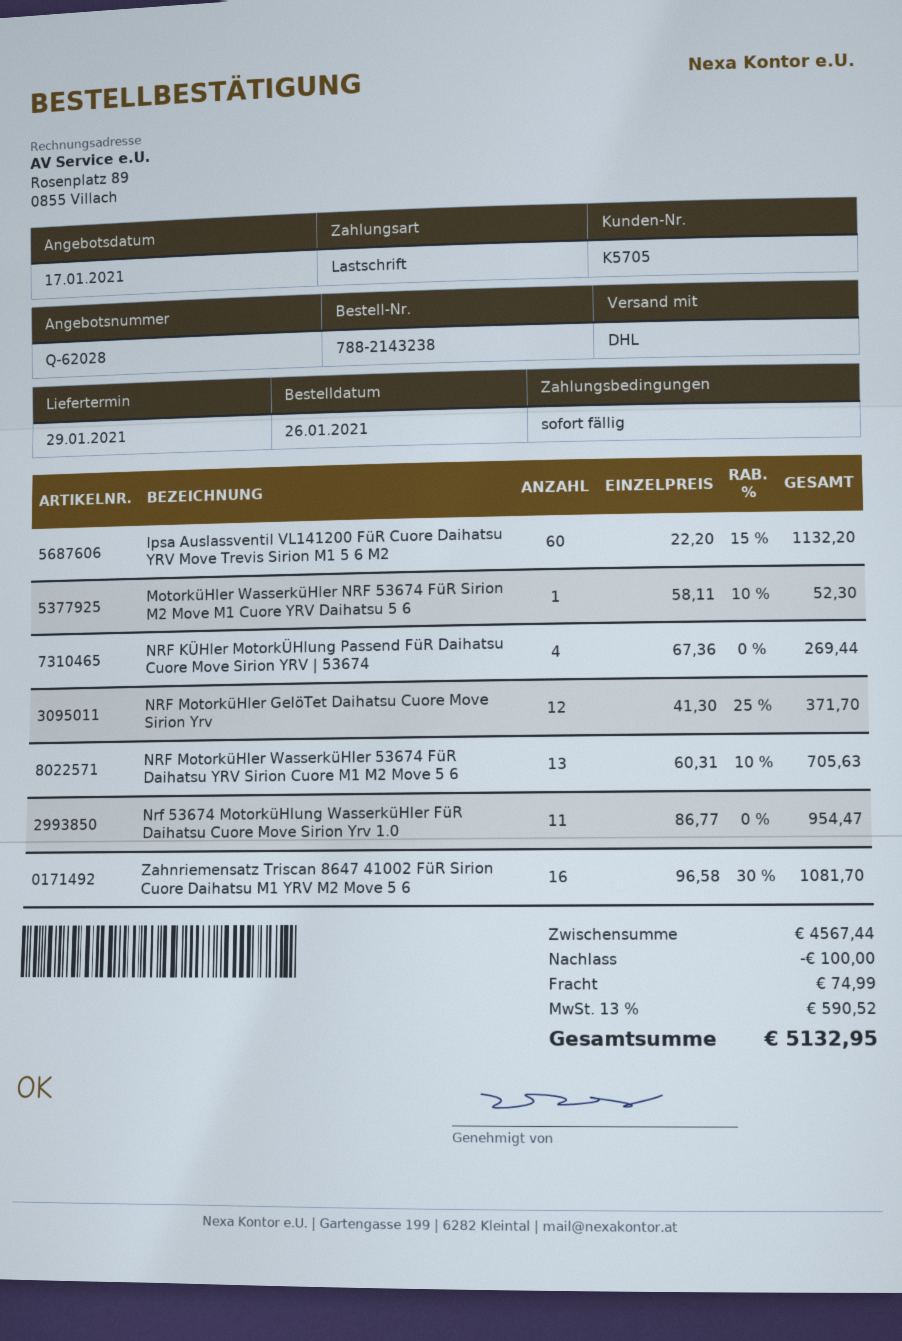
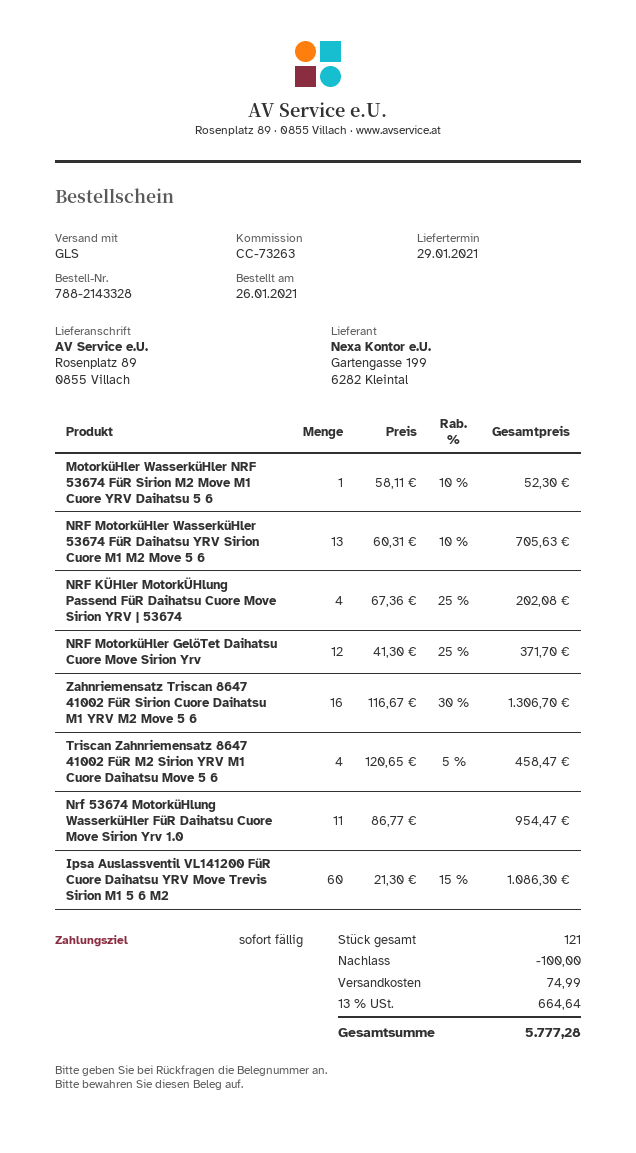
order number: 788-2143238 -> 788-2143328
shipping method: DHL -> GLS
Ipsa Auslassventil VL141200 FüR Cuore Daihatsu YRV Move Trevis Sirion M1 5 6 M2: 60 x 22.20 - 15% = 1132.20 -> 60 x 21.30 - 15% = 1086.30
NRF KÜHler MotorkÜHlung Passend FüR Daihatsu Cuore Move Sirion YRV | 53674: 4 x 67.36 = 269.44 -> 4 x 67.36 - 25% = 202.08
Zahnriemensatz Triscan 8647 41002 FüR Sirion Cuore Daihatsu M1 YRV M2 Move 5 6: 16 x 96.58 - 30% = 1081.70 -> 16 x 116.67 - 30% = 1306.70
Triscan Zahnriemensatz 8647 41002 FüR M2 Sirion YRV M1 Cuore Daihatsu Move 5 6: none -> 4 x 120.65 - 5% = 458.47
tax: 13% = 590.52 -> 13% = 664.64
total: 5132.95 -> 5777.28

